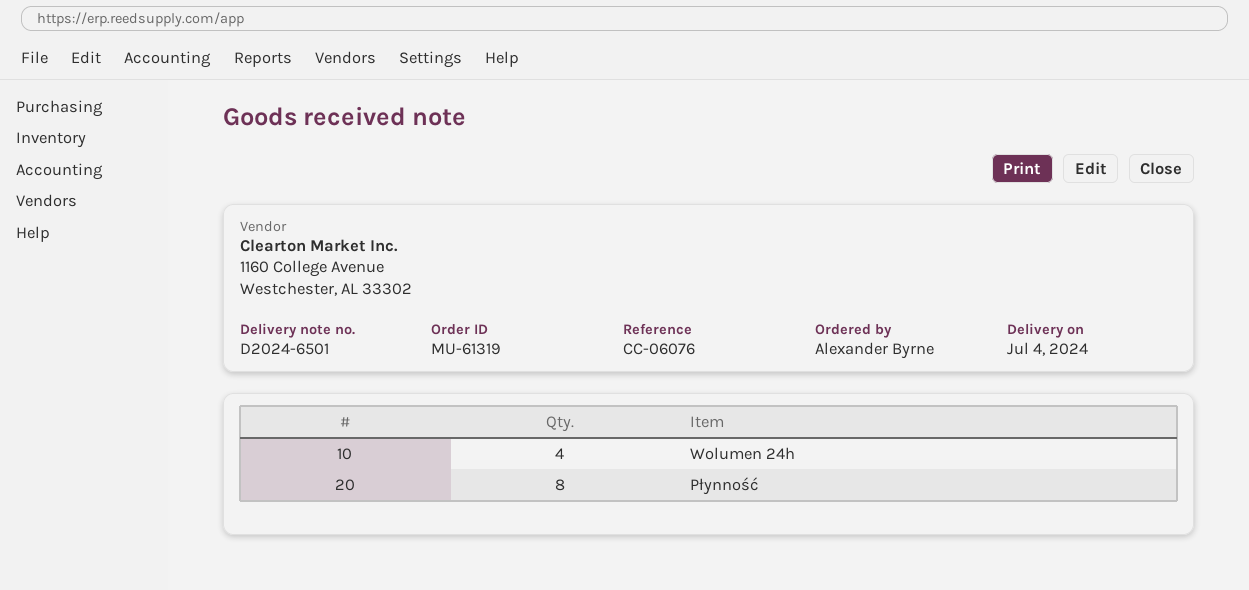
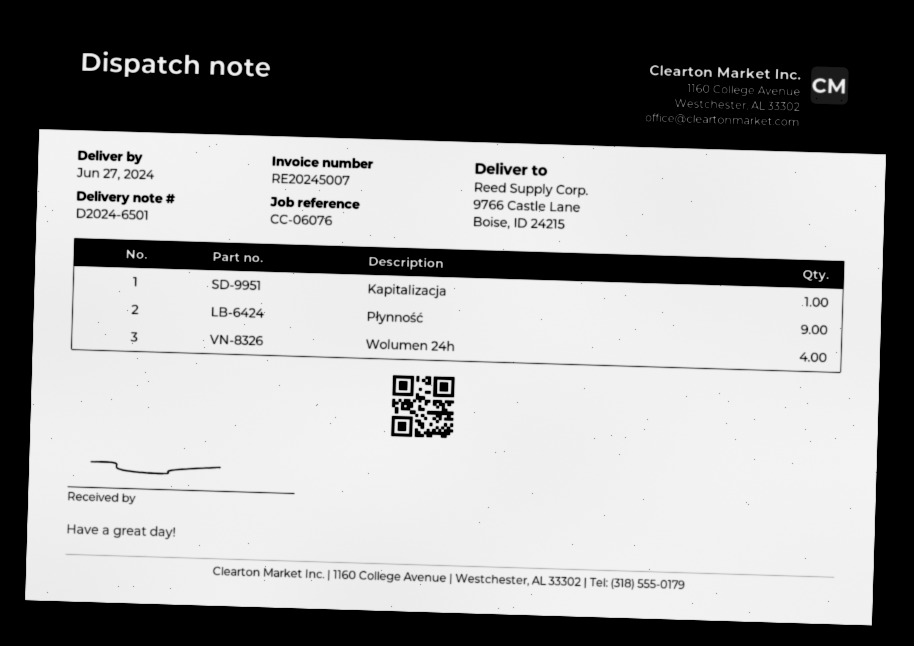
delivery date: 2024-07-04 -> 2024-06-27
Płynność: 8 -> 9
Kapitalizacja: none -> 1

